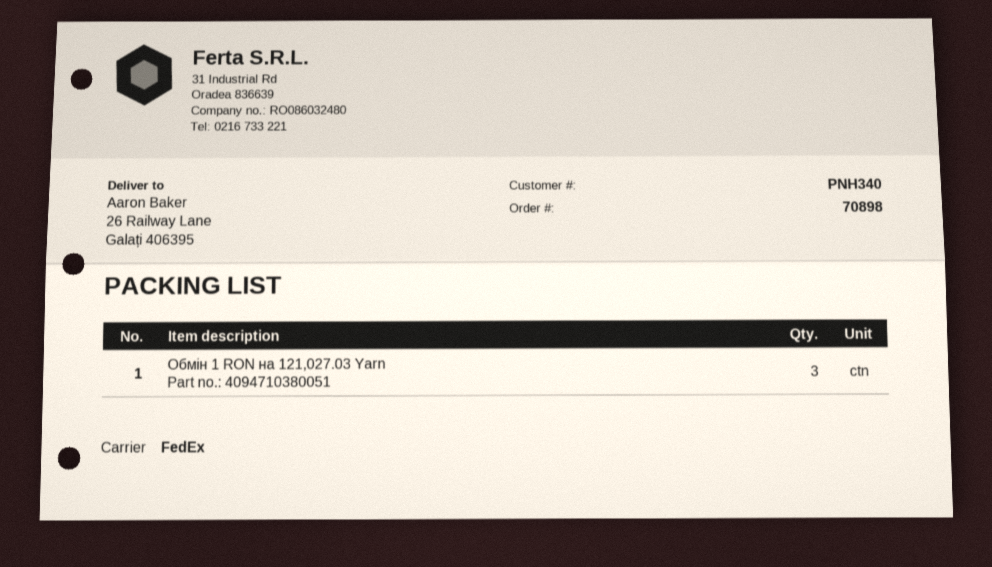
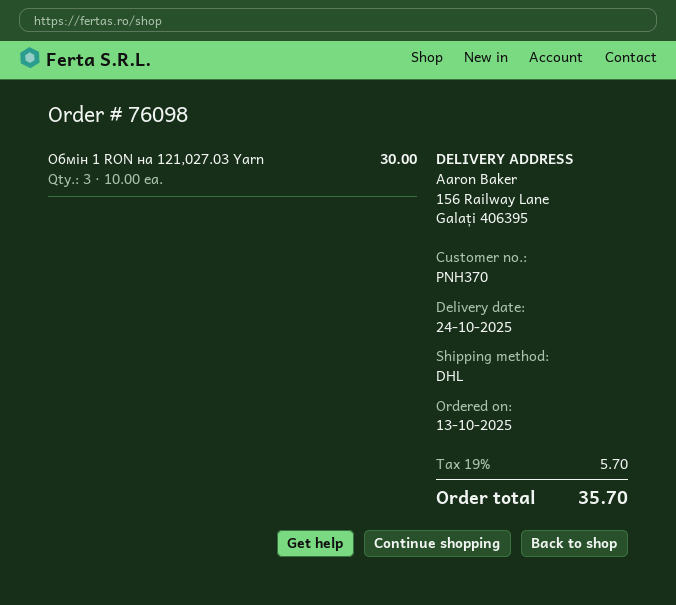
order number: 70898 -> 76098
customer number: PNH340 -> PNH370
shipping method: FedEx -> DHL
ship to: 26 Railway Lane, Galați 406395 -> 156 Railway Lane, Galați 406395

